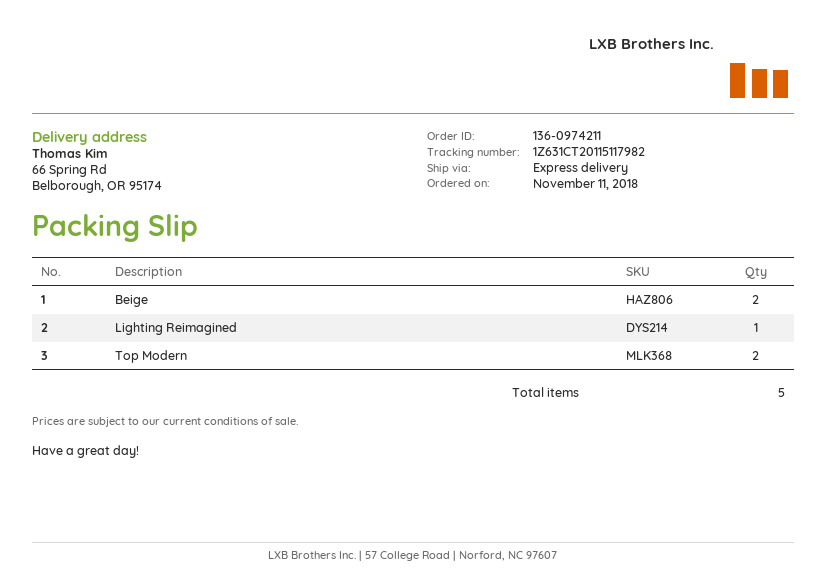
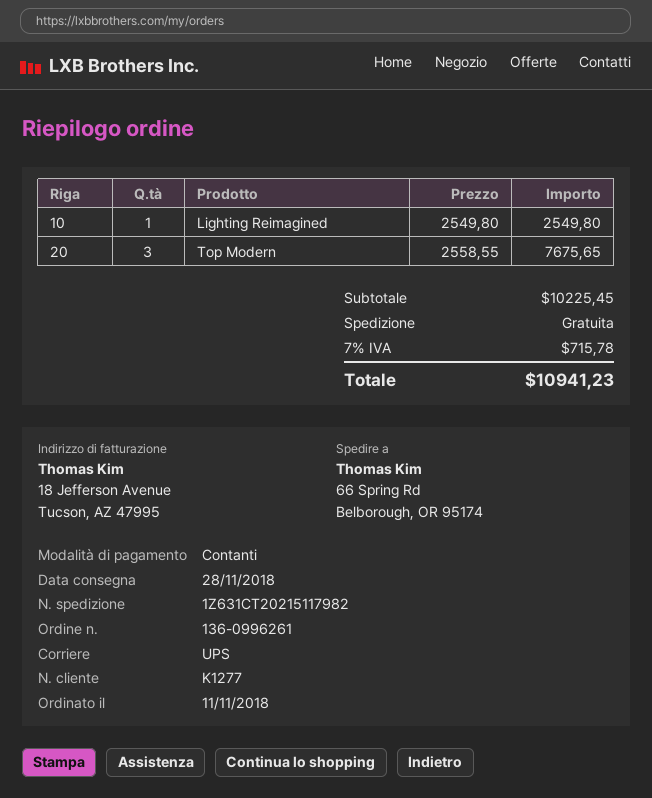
order number: 136-0974211 -> 136-0996261
shipping method: express -> UPS
tracking number: 1Z631CT20115117982 -> 1Z631CT20215117982
Beige: 2 -> none
Top Modern: 2 -> 3

